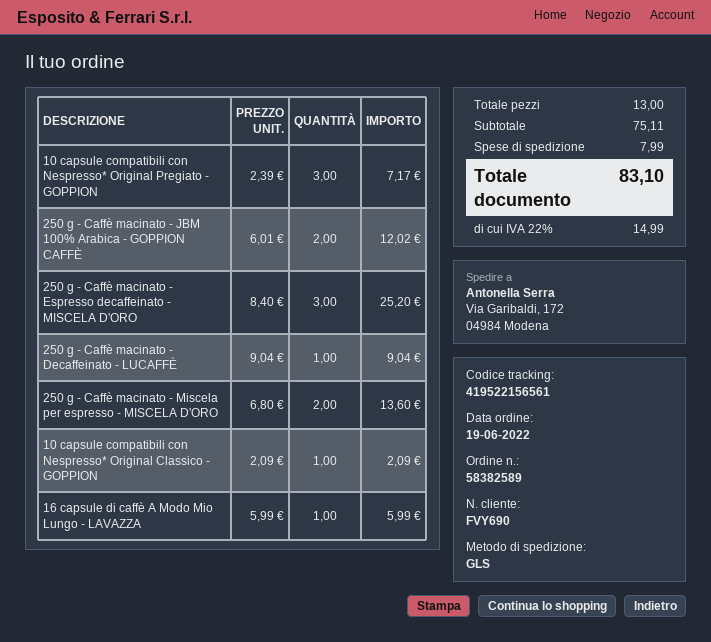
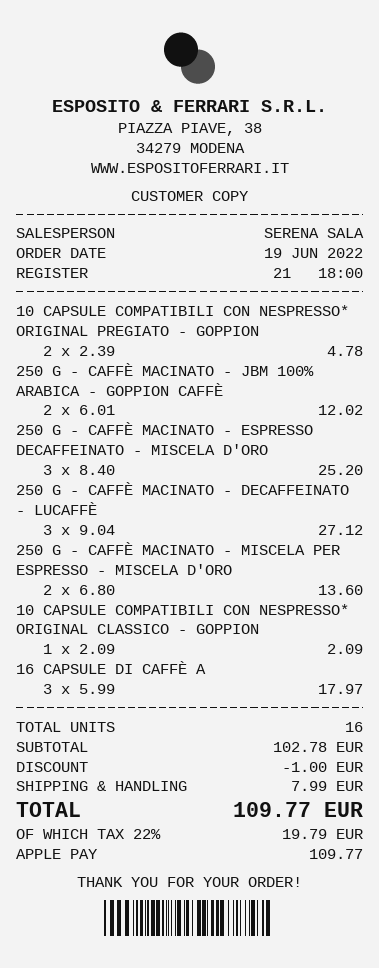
10 capsule compatibili con Nespresso* Original Pregiato - GOPPION: 3 x 2.39 = 7.17 -> 2 x 2.39 = 4.78
250 g - Caffè macinato - Decaffeinato - LUCAFFÈ: 1 x 9.04 = 9.04 -> 3 x 9.04 = 27.12
16 capsule di caffè A Modo Mio Lungo - LAVAZZA: 1 x 5.99 = 5.99 -> 3 x 5.99 = 17.97
total quantity: 13 -> 16
subtotal: 75.11 -> 102.78
discount: none -> 1.00
tax: 22% = 14.99 -> 22% = 19.79
total: 83.10 -> 109.77

